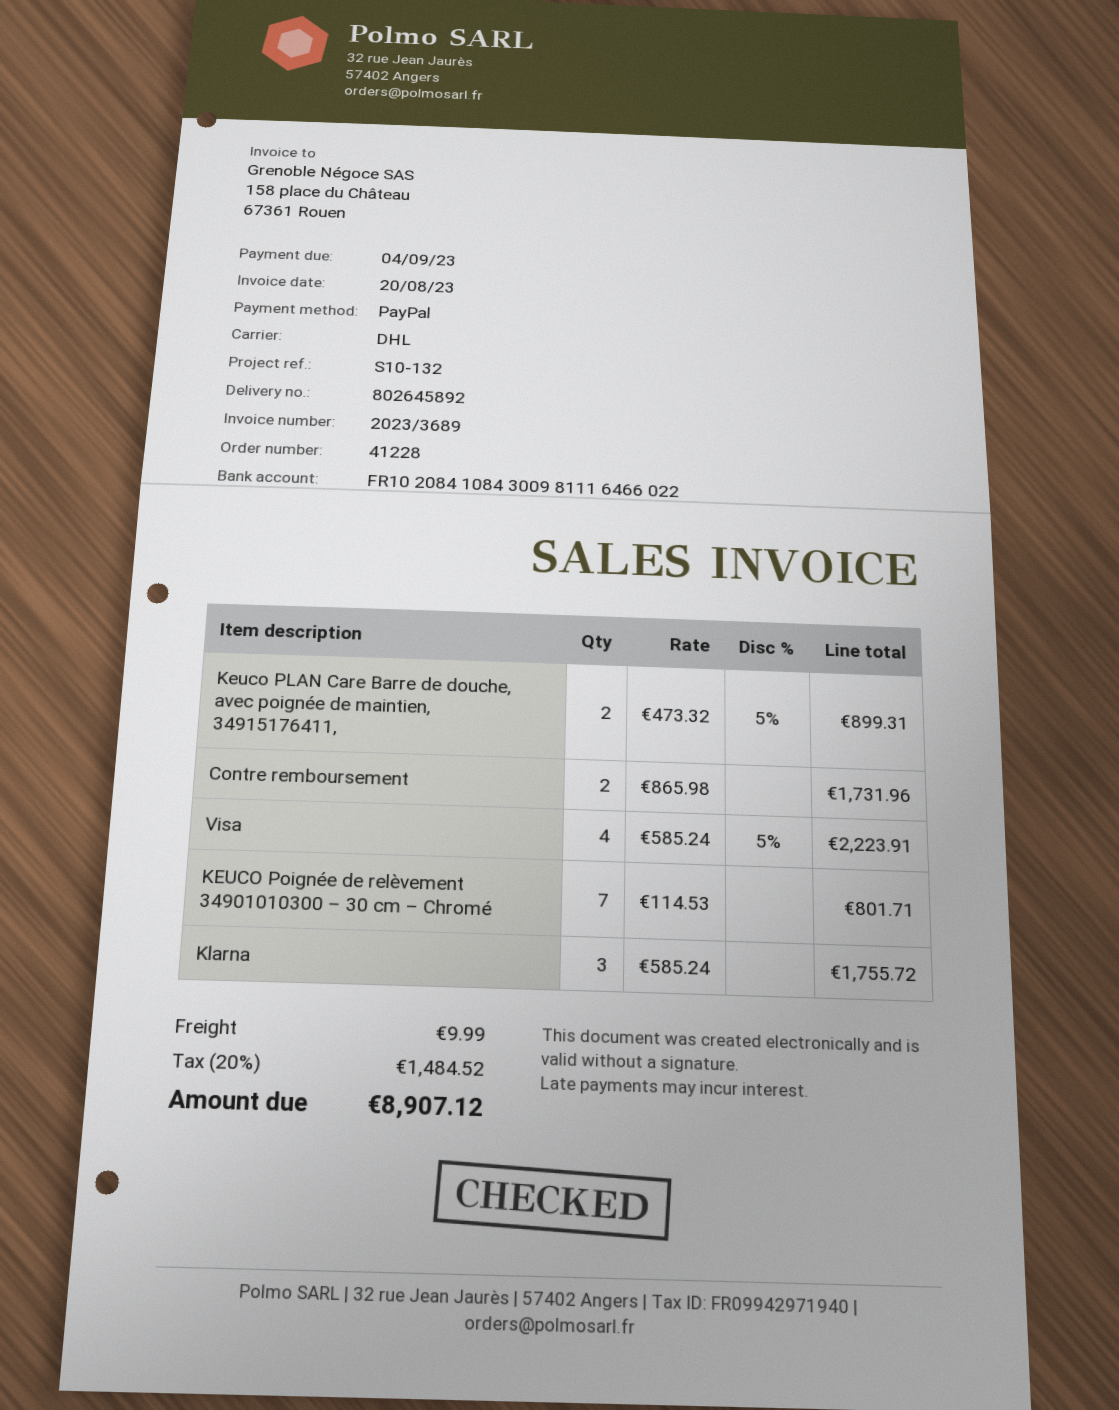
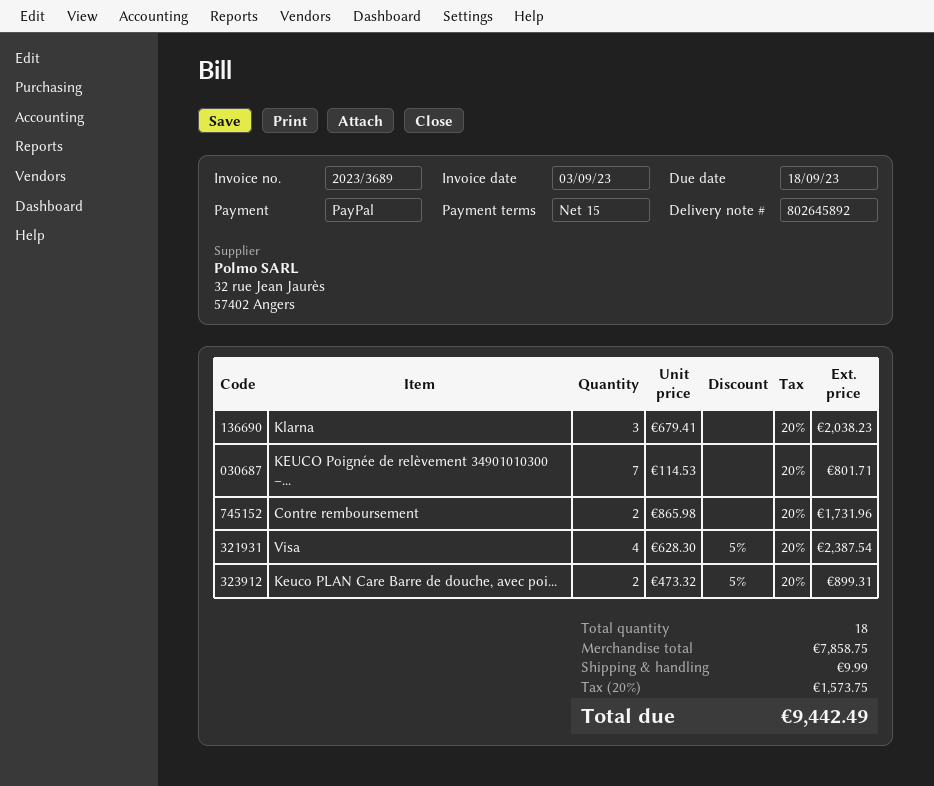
invoice date: 2023-08-20 -> 2023-09-03
due date: 2023-09-04 -> 2023-09-18
Visa: 4 x 585.24 - 5% = 2223.91 -> 4 x 628.30 - 5% = 2387.54
Klarna: 3 x 585.24 = 1755.72 -> 3 x 679.41 = 2038.23
tax: 20% = 1484.52 -> 20% = 1573.75
total: 8907.12 -> 9442.49

